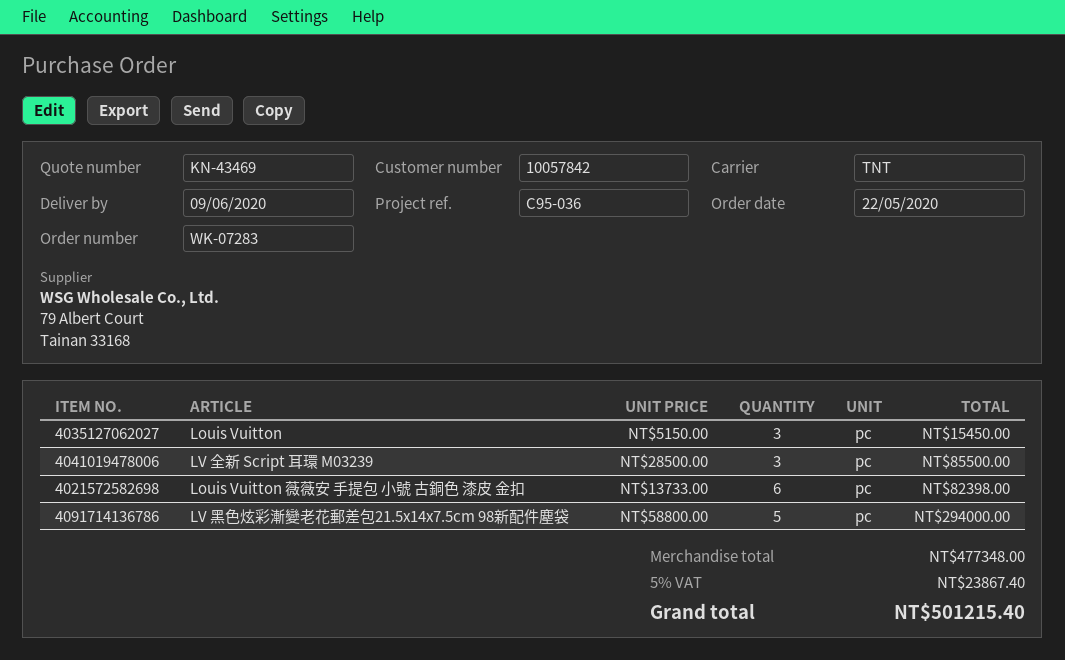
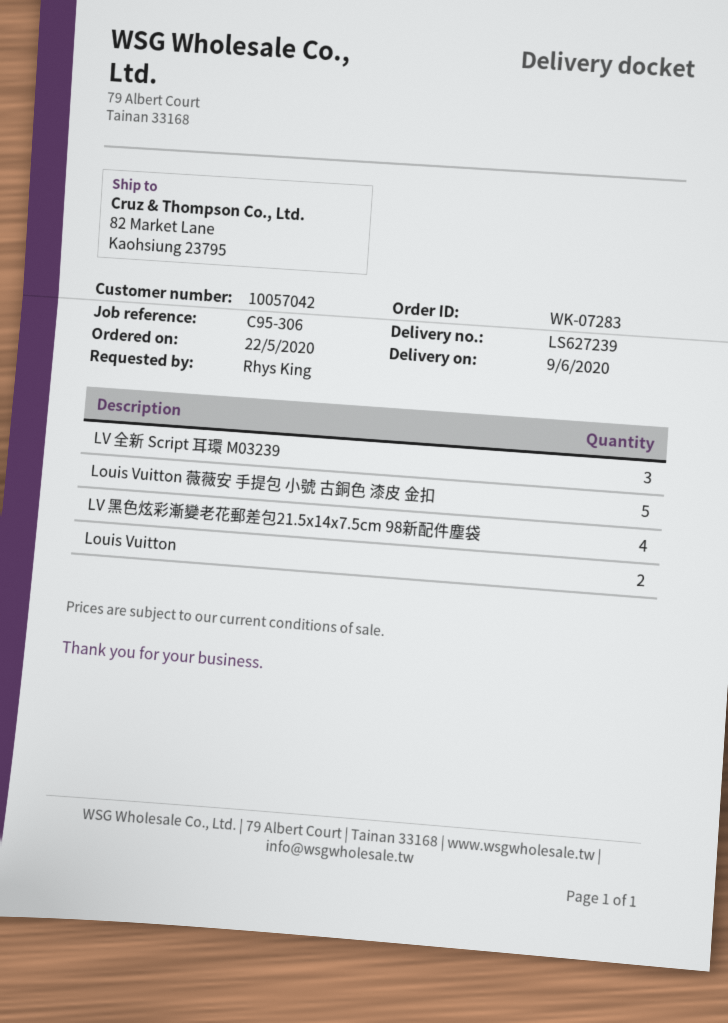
customer number: 10057842 -> 10057042
reference: C95-036 -> C95-306
Louis Vuitton: 3 -> 2
Louis Vuitton 薇薇安 手提包 小號 古銅色 漆皮 金扣: 6 -> 5
LV 黑色炫彩漸變老花郵差包21.5x14x7.5cm 98新配件塵袋: 5 -> 4

